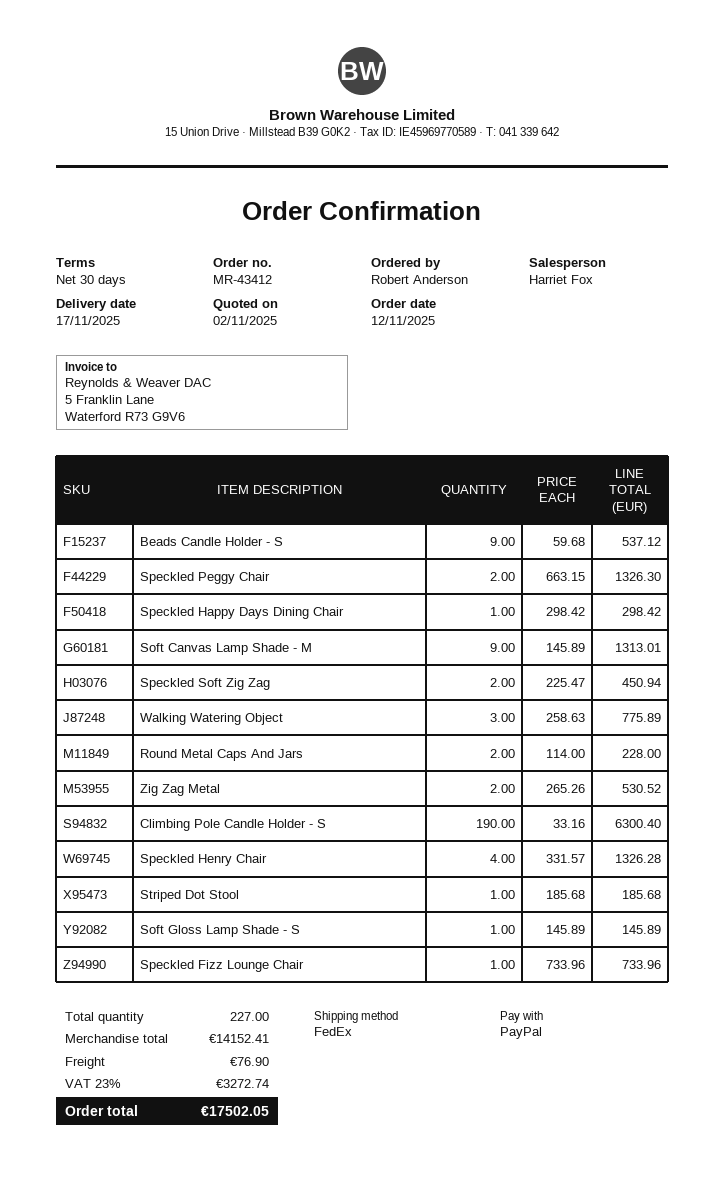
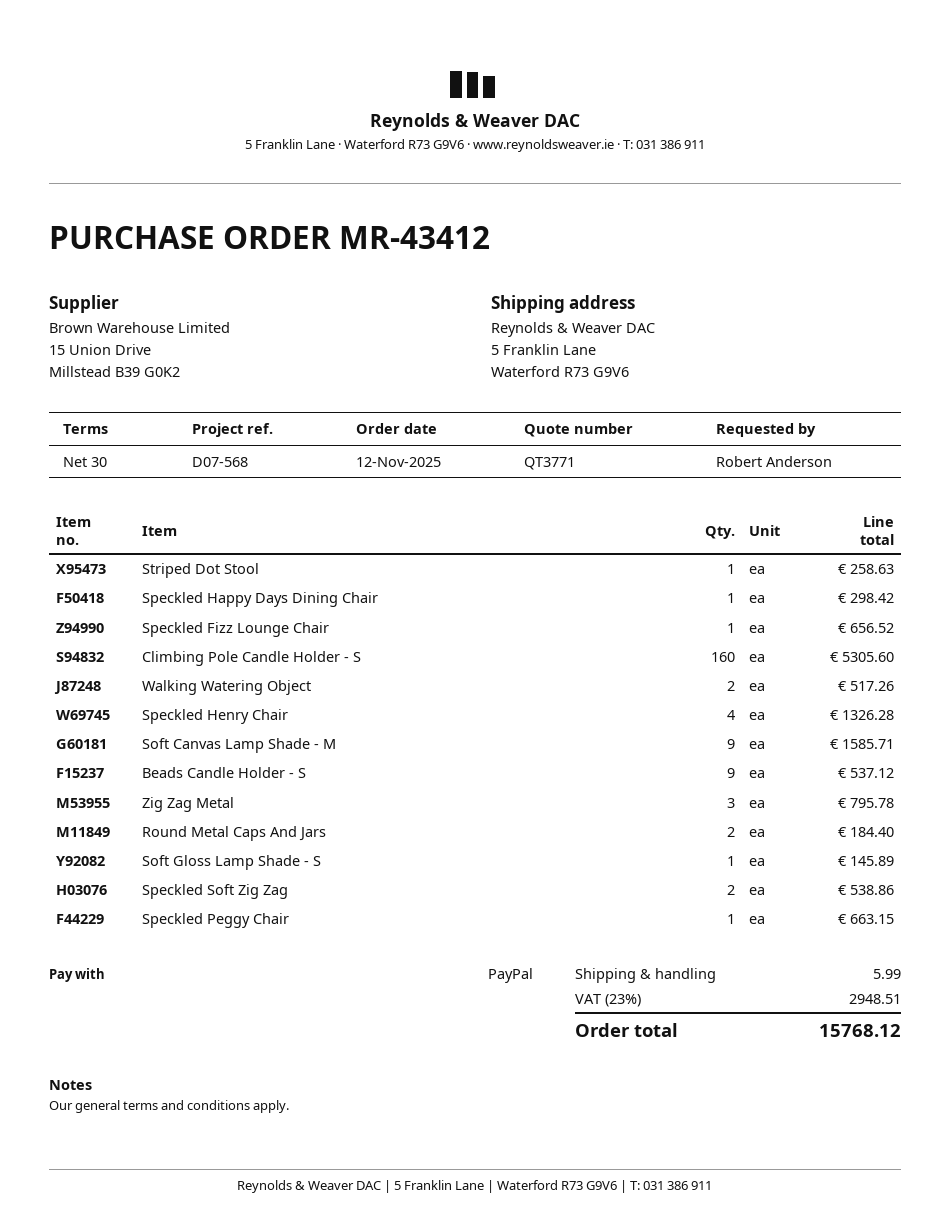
Speckled Peggy Chair: 2 for 1326.30 -> 1 for 663.15
Soft Canvas Lamp Shade - M: 9 for 1313.01 -> 9 for 1585.71
Speckled Soft Zig Zag: 2 for 450.94 -> 2 for 538.86
Walking Watering Object: 3 for 775.89 -> 2 for 517.26
Round Metal Caps And Jars: 2 for 228.00 -> 2 for 184.40
Zig Zag Metal: 2 for 530.52 -> 3 for 795.78
Climbing Pole Candle Holder - S: 190 for 6300.40 -> 160 for 5305.60
Striped Dot Stool: 1 for 185.68 -> 1 for 258.63
Speckled Fizz Lounge Chair: 1 for 733.96 -> 1 for 656.52
shipping: 76.90 -> 5.99
tax: 23% = 3272.74 -> 23% = 2948.51
total: 17502.05 -> 15768.12

